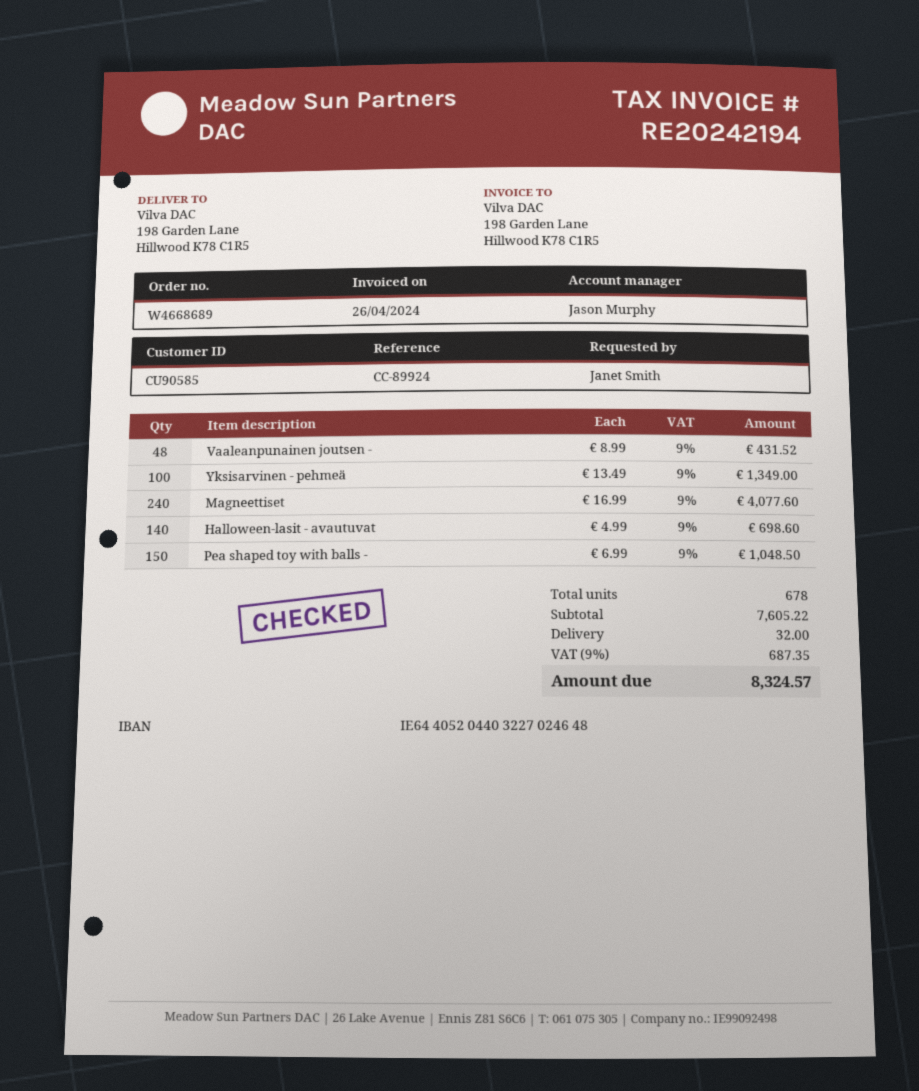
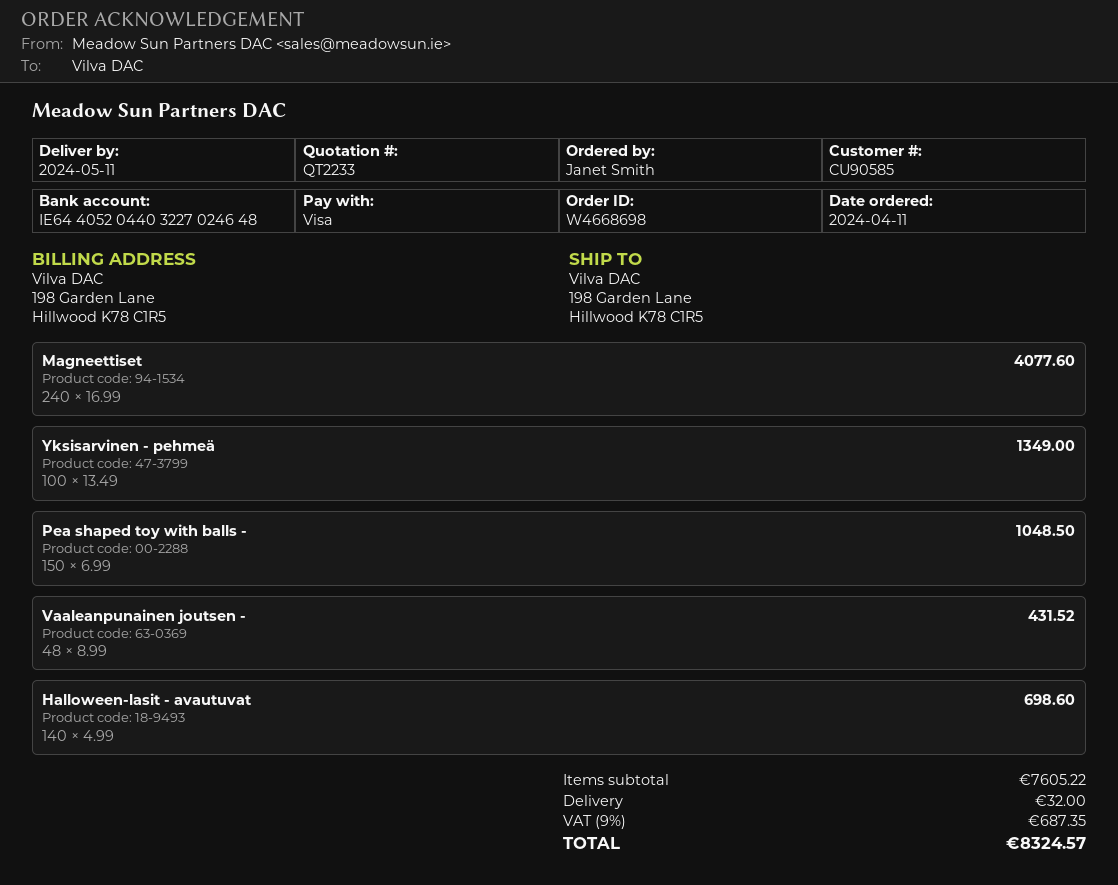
order number: W4668689 -> W4668698

